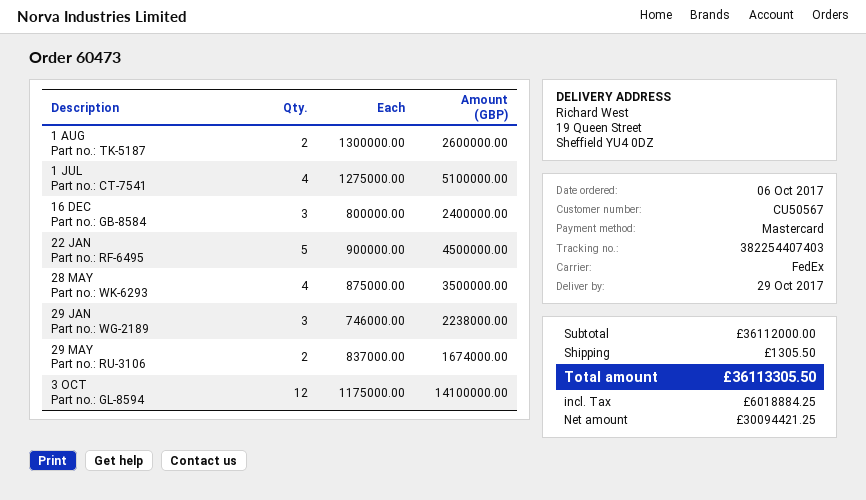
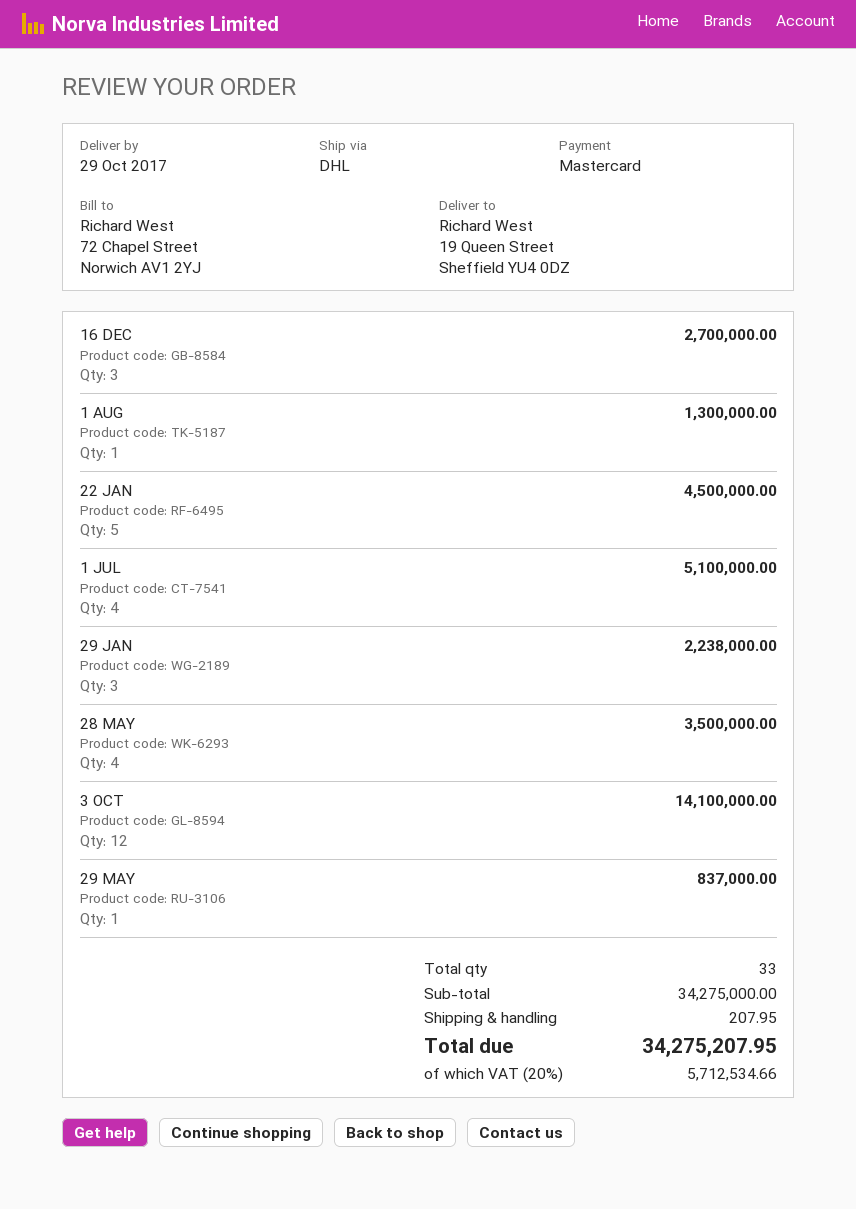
shipping method: FedEx -> DHL
1 AUG: 2 for 2600000.00 -> 1 for 1300000.00
16 DEC: 3 for 2400000.00 -> 3 for 2700000.00
29 MAY: 2 for 1674000.00 -> 1 for 837000.00
subtotal: 36112000.00 -> 34275000.00
shipping: 1305.50 -> 207.95
tax: 6018884.25 -> 5712534.66
total: 36113305.50 -> 34275207.95

